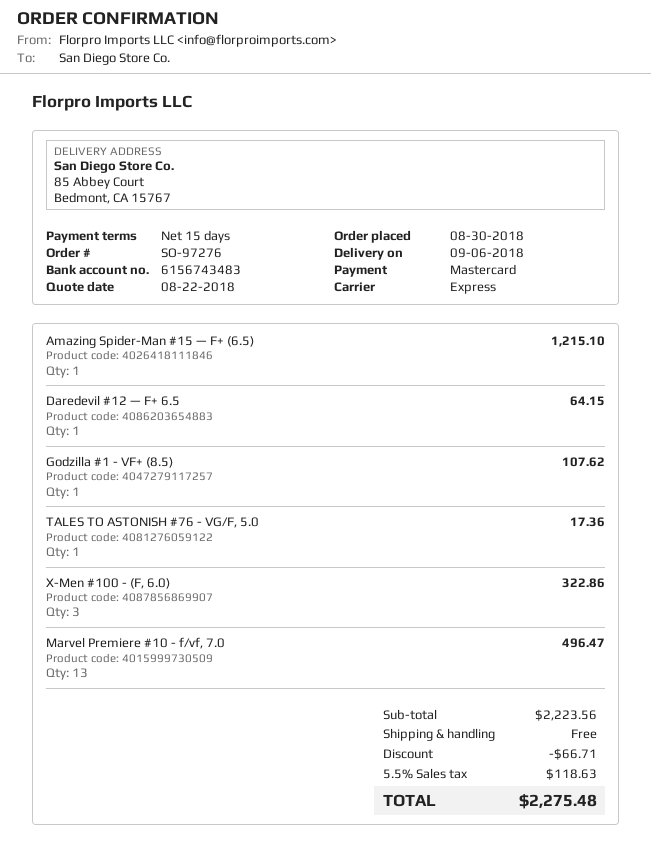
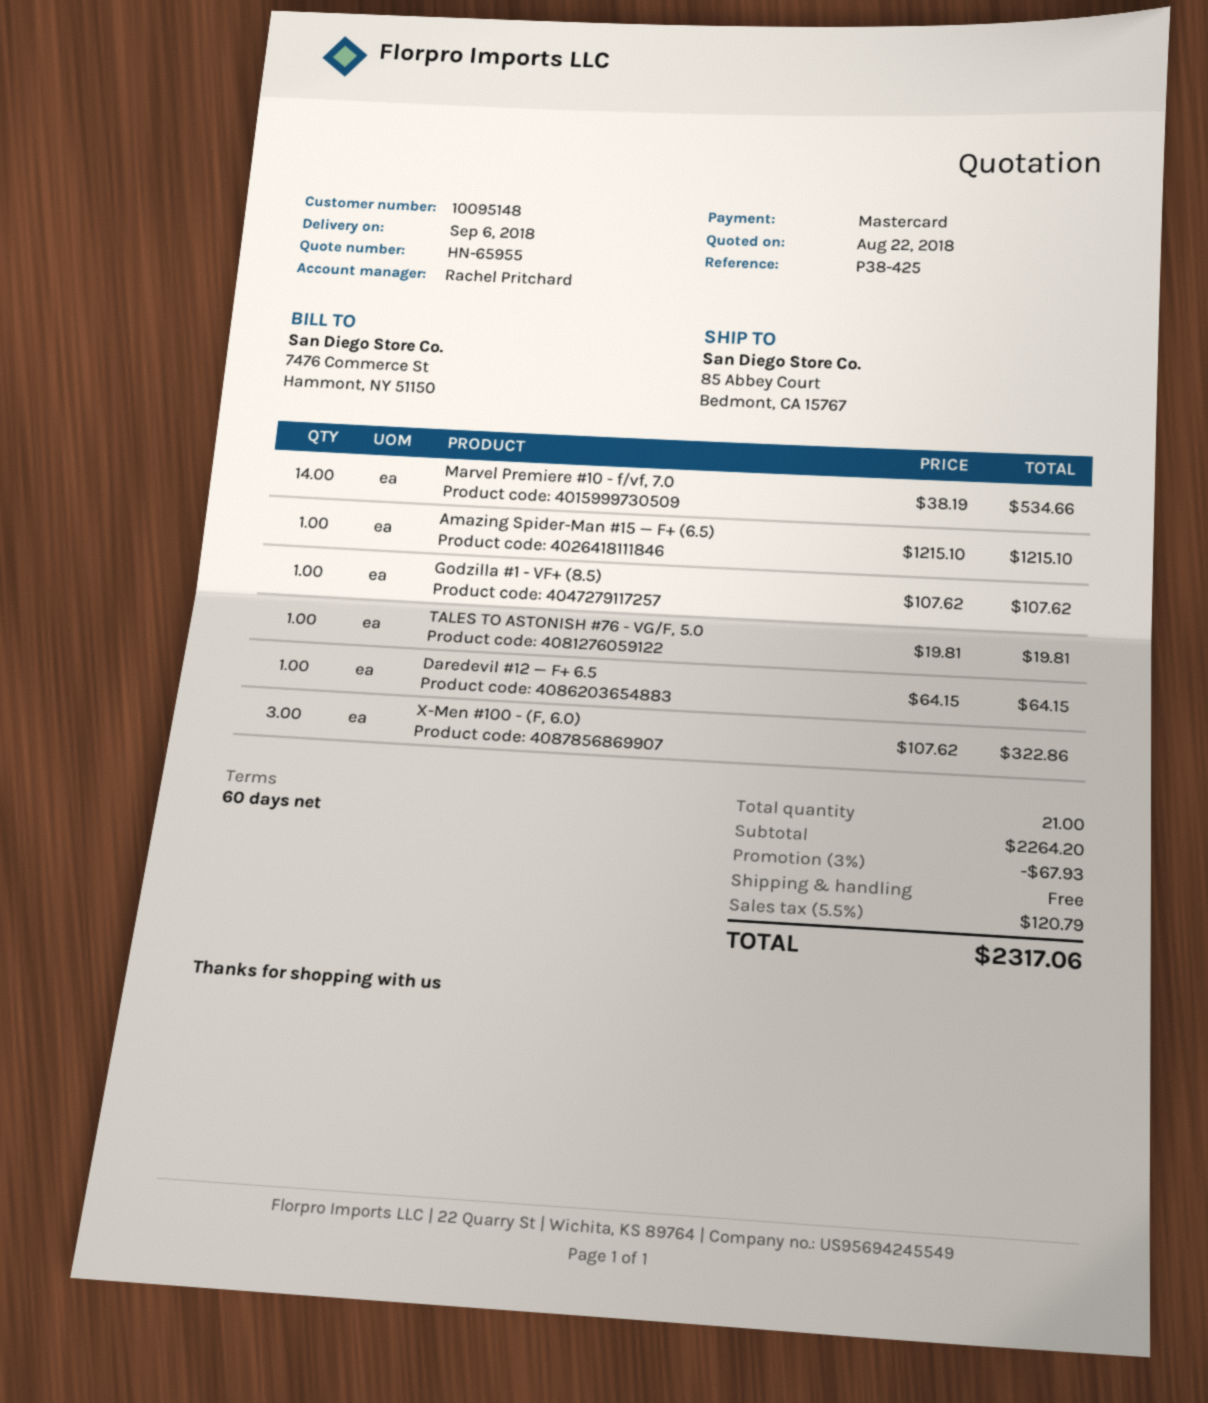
payment terms: 15 days -> 60 days
TALES TO ASTONISH #76 - VG/F, 5.0: 1 for 17.36 -> 1 for 19.81
Marvel Premiere #10 - f/vf, 7.0: 13 for 496.47 -> 14 for 534.66
subtotal: 2223.56 -> 2264.20
discount: 66.71 -> 67.93
tax: 5.5% = 118.63 -> 5.5% = 120.79
total: 2275.48 -> 2317.06

